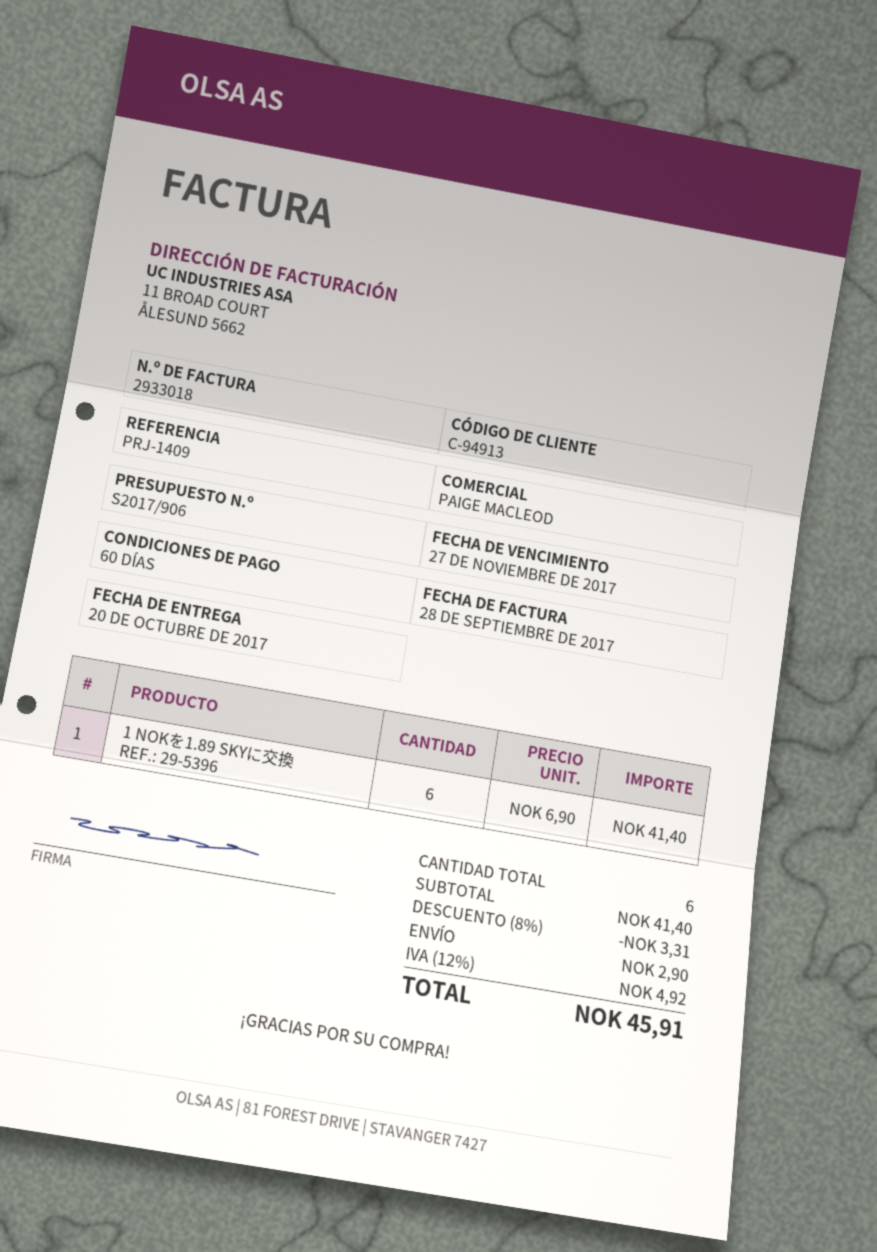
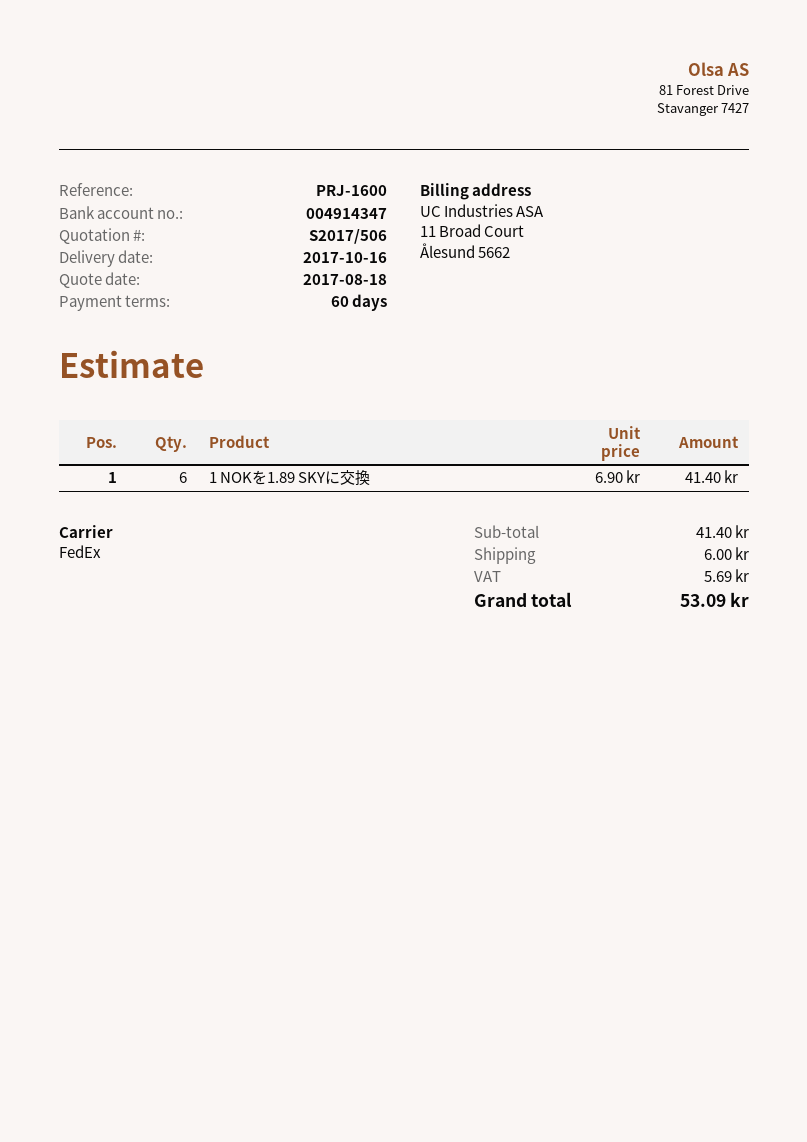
quote number: S2017/906 -> S2017/506
delivery date: 2017-10-20 -> 2017-10-16
reference: PRJ-1409 -> PRJ-1600
discount: 8% = 3.31 -> none
shipping: 2.90 -> 6.00
tax: 4.92 -> 5.69
total: 45.91 -> 53.09

